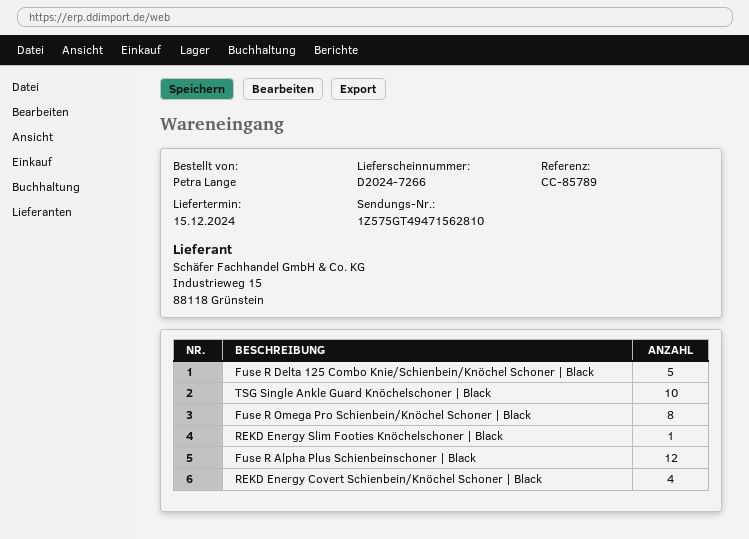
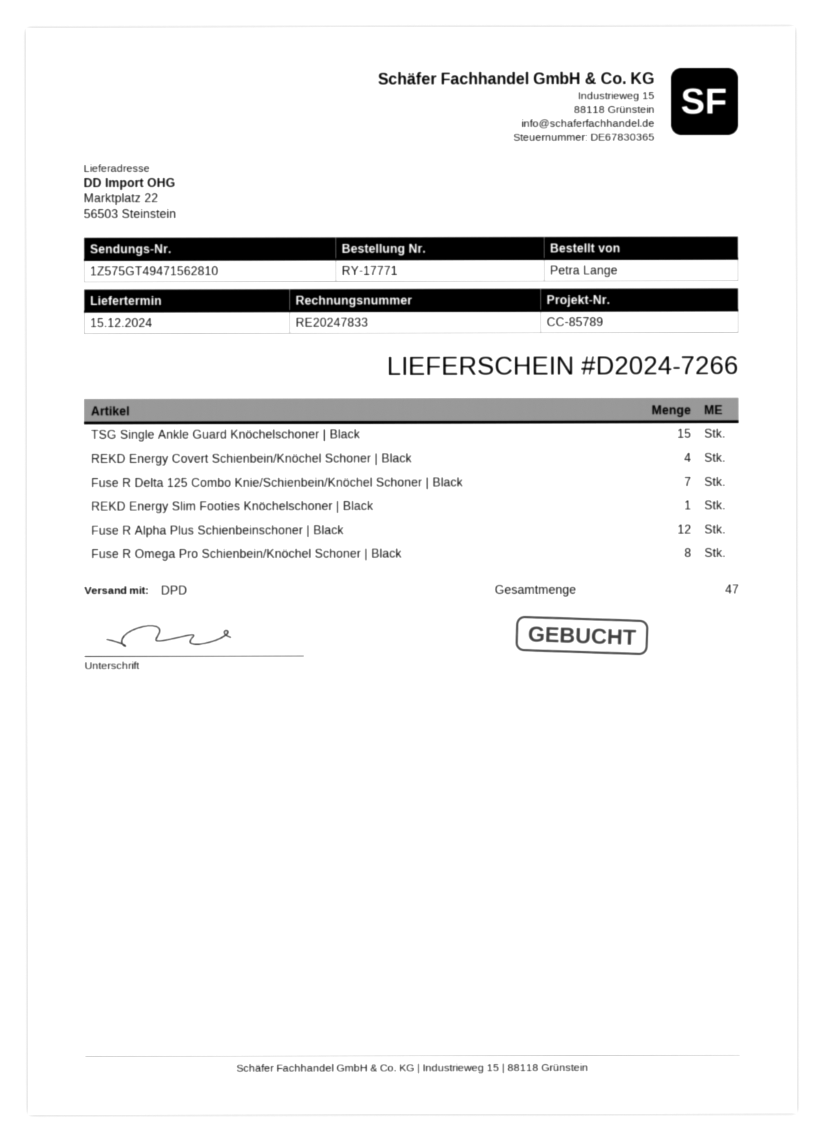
Fuse R Delta 125 Combo Knie/Schienbein/Knöchel Schoner | Black: 5 -> 7
TSG Single Ankle Guard Knöchelschoner | Black: 10 -> 15

